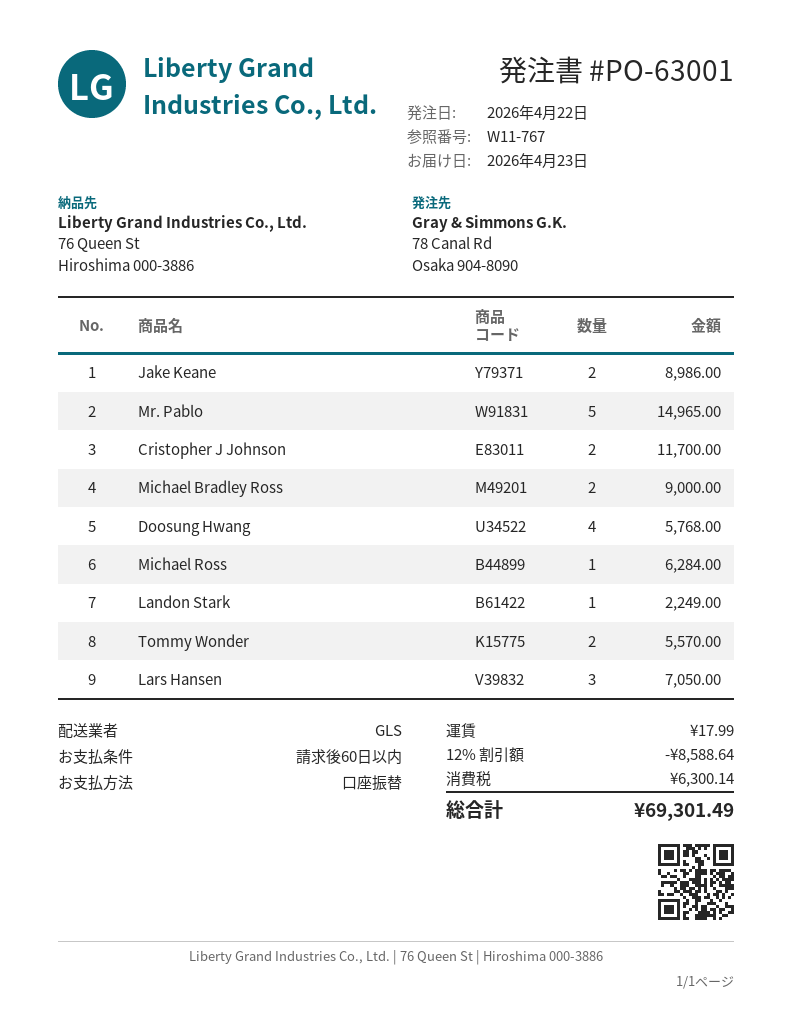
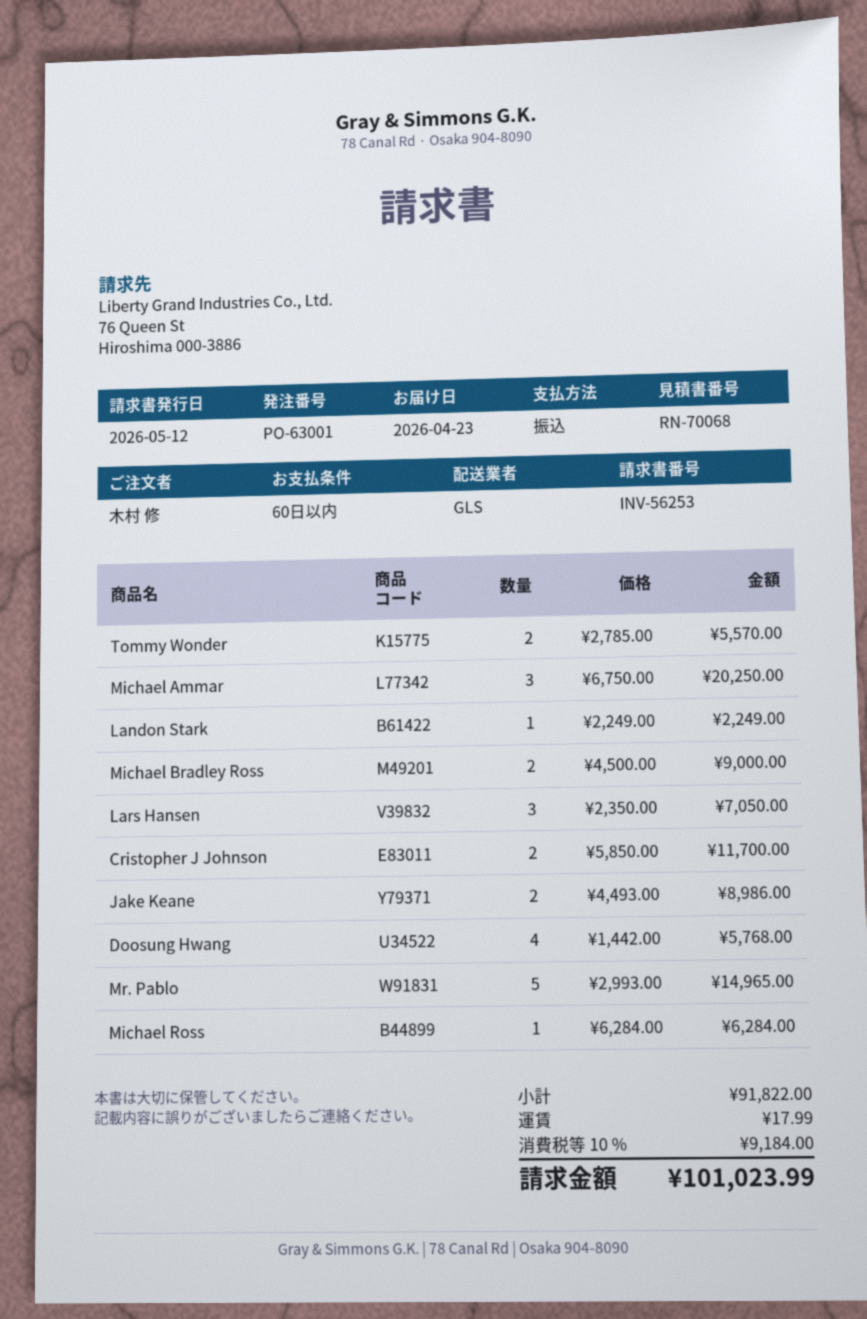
payment method: direct debit -> bank transfer
Michael Ammar: none -> 3 for 20250.00
discount: 12% = 8588.64 -> none
tax: 6300.14 -> 9184.00
total: 69301.49 -> 101023.99

